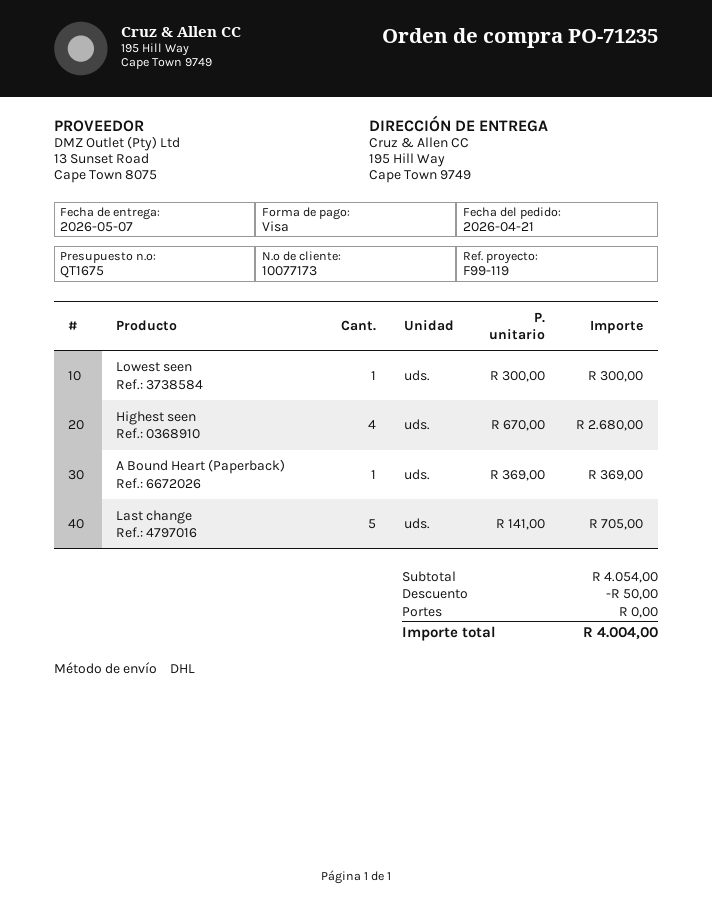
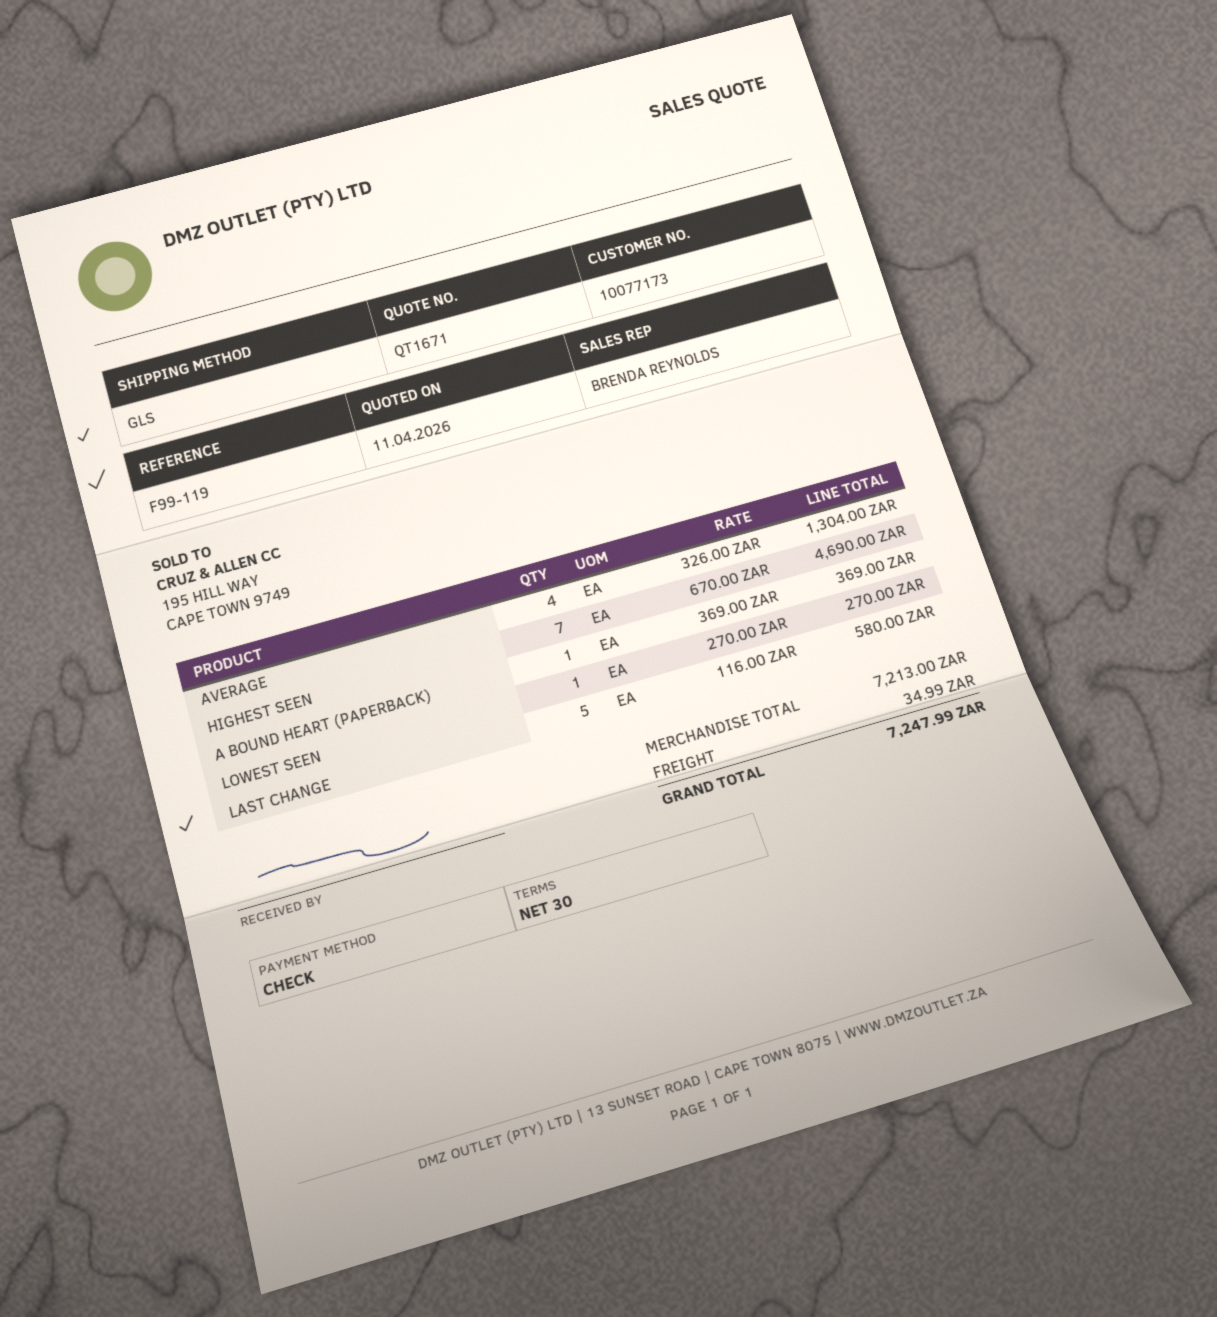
quote number: QT1675 -> QT1671
payment method: Visa -> cheque
shipping method: DHL -> GLS
Lowest seen: 1 x 300.00 = 300.00 -> 1 x 270.00 = 270.00
Highest seen: 4 x 670.00 = 2680.00 -> 7 x 670.00 = 4690.00
Last change: 5 x 141.00 = 705.00 -> 5 x 116.00 = 580.00
AVERAGE: none -> 4 x 326.00 = 1304.00
subtotal: 4054.00 -> 7213.00
discount: 50.00 -> none
shipping: 0.00 -> 34.99
total: 4004.00 -> 7247.99

